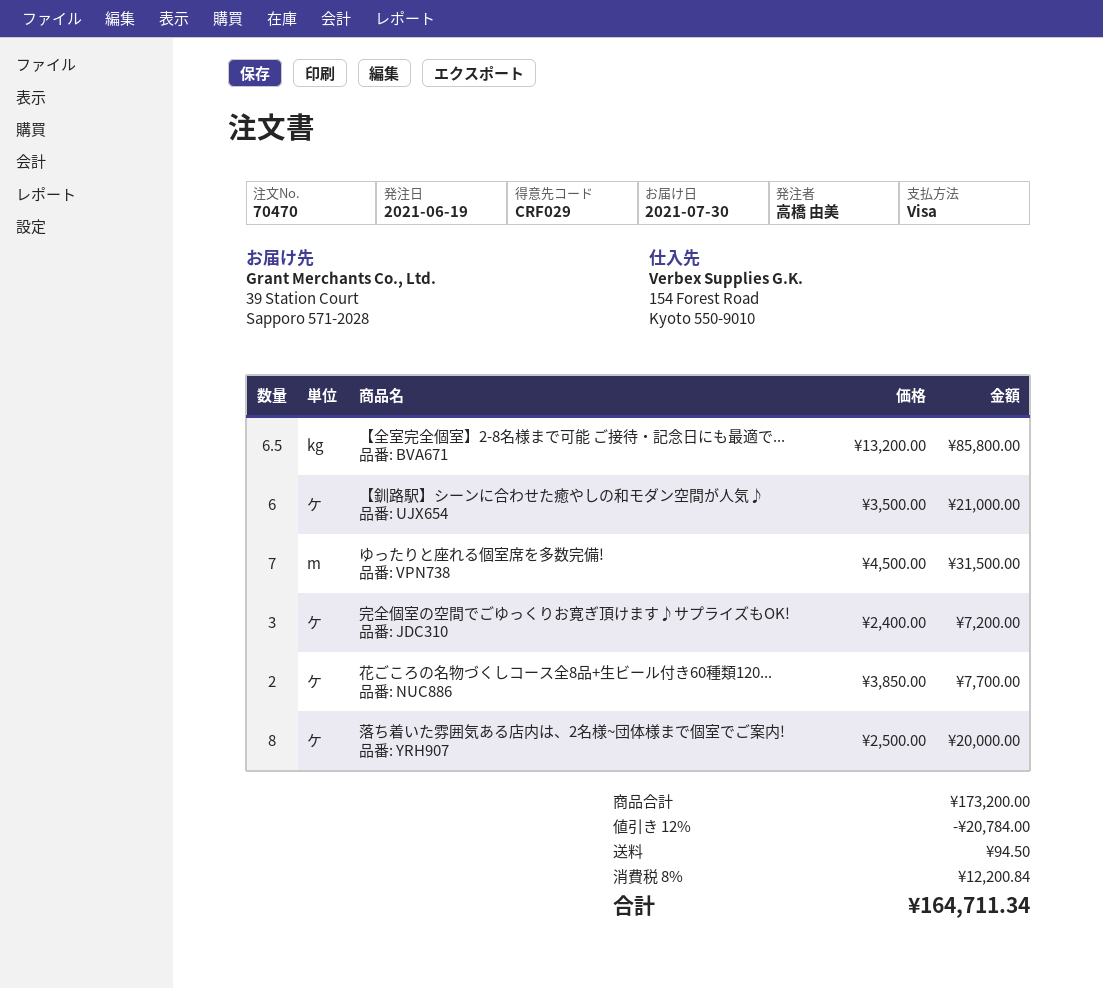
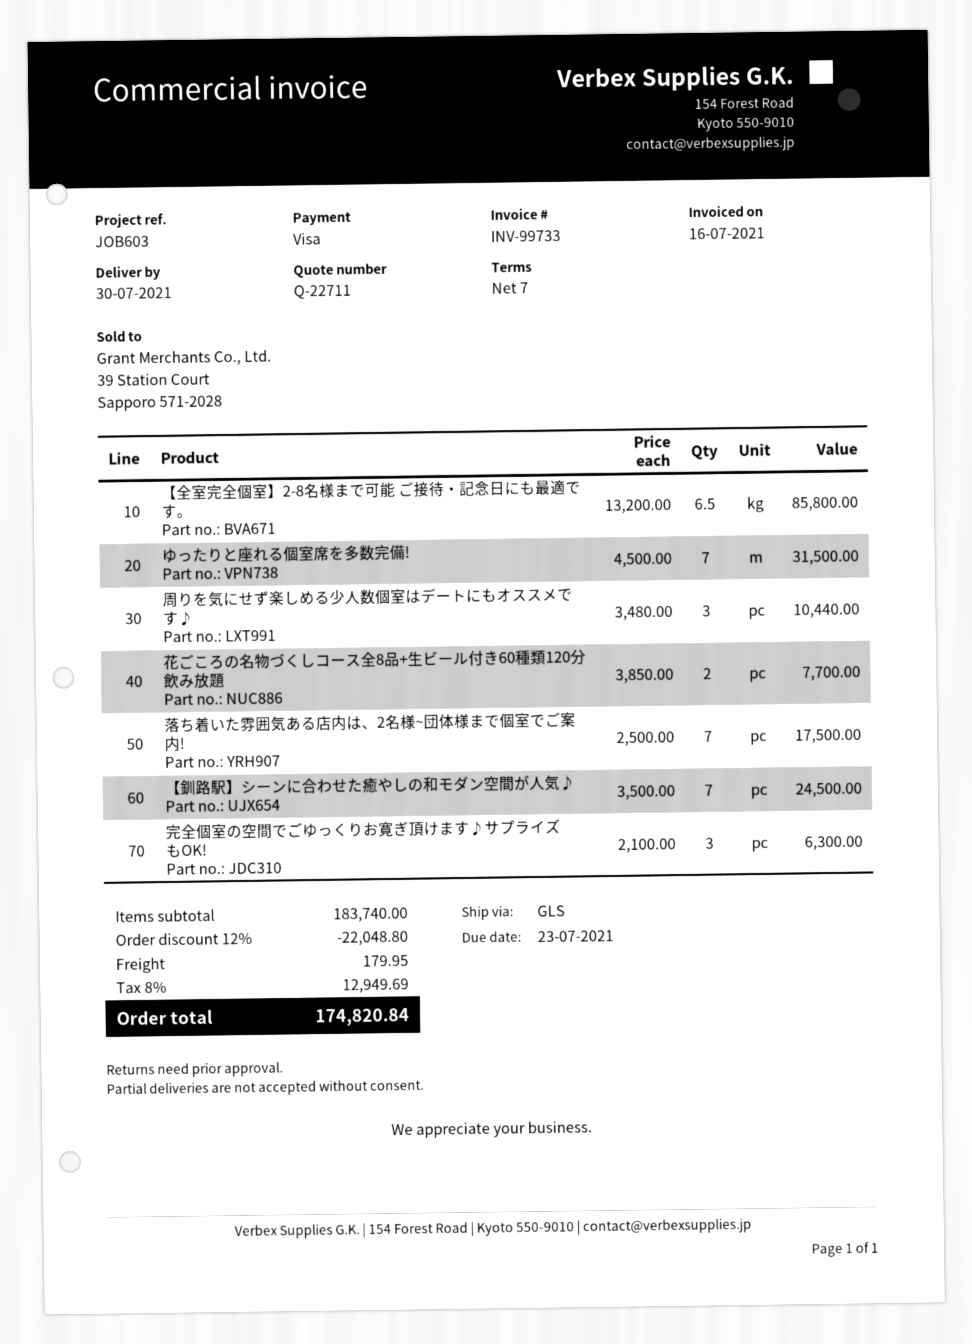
【釧路駅】シーンに合わせた癒やしの和モダン空間が人気♪: 6 x 3500.00 = 21000.00 -> 7 x 3500.00 = 24500.00
完全個室の空間でごゆっくりお寛ぎ頂けます♪サプライズもOK!: 3 x 2400.00 = 7200.00 -> 3 x 2100.00 = 6300.00
落ち着いた雰囲気ある店内は、2名様~団体様まで個室でご案内!: 8 x 2500.00 = 20000.00 -> 7 x 2500.00 = 17500.00
周りを気にせず楽しめる少人数個室はデートにもオススメです♪: none -> 3 x 3480.00 = 10440.00
subtotal: 173200.00 -> 183740.00
discount: 12% = 20784.00 -> 12% = 22048.80
shipping: 94.50 -> 179.95
tax: 8% = 12200.84 -> 8% = 12949.69
total: 164711.34 -> 174820.84

